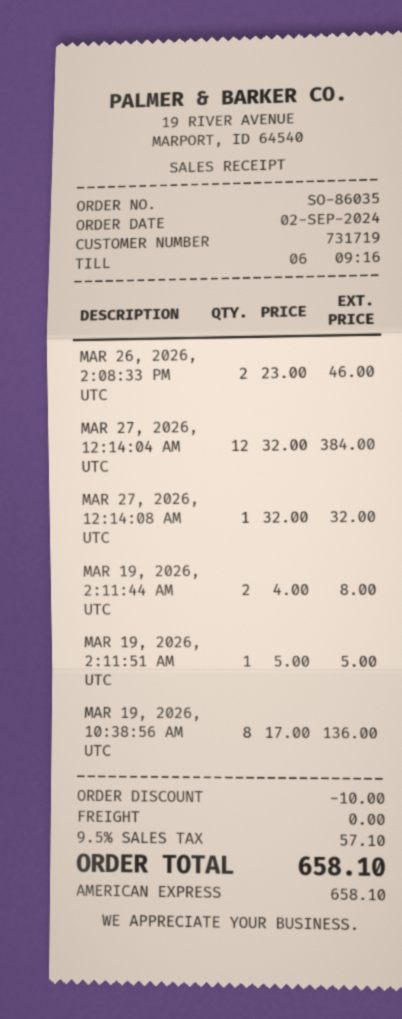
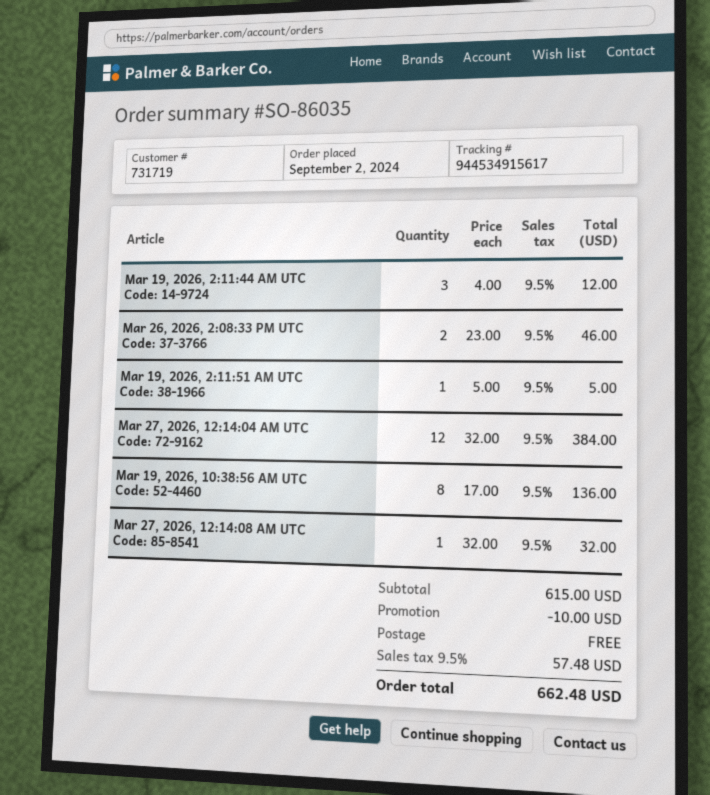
MAR 19, 2026, 2:11:44 AM UTC: 2 x 4.00 = 8.00 -> 3 x 4.00 = 12.00
tax: 9.5% = 57.10 -> 9.5% = 57.48
total: 658.10 -> 662.48

